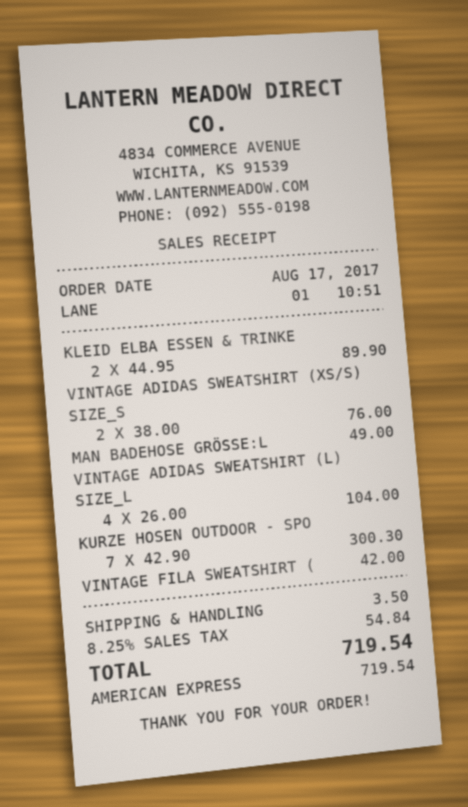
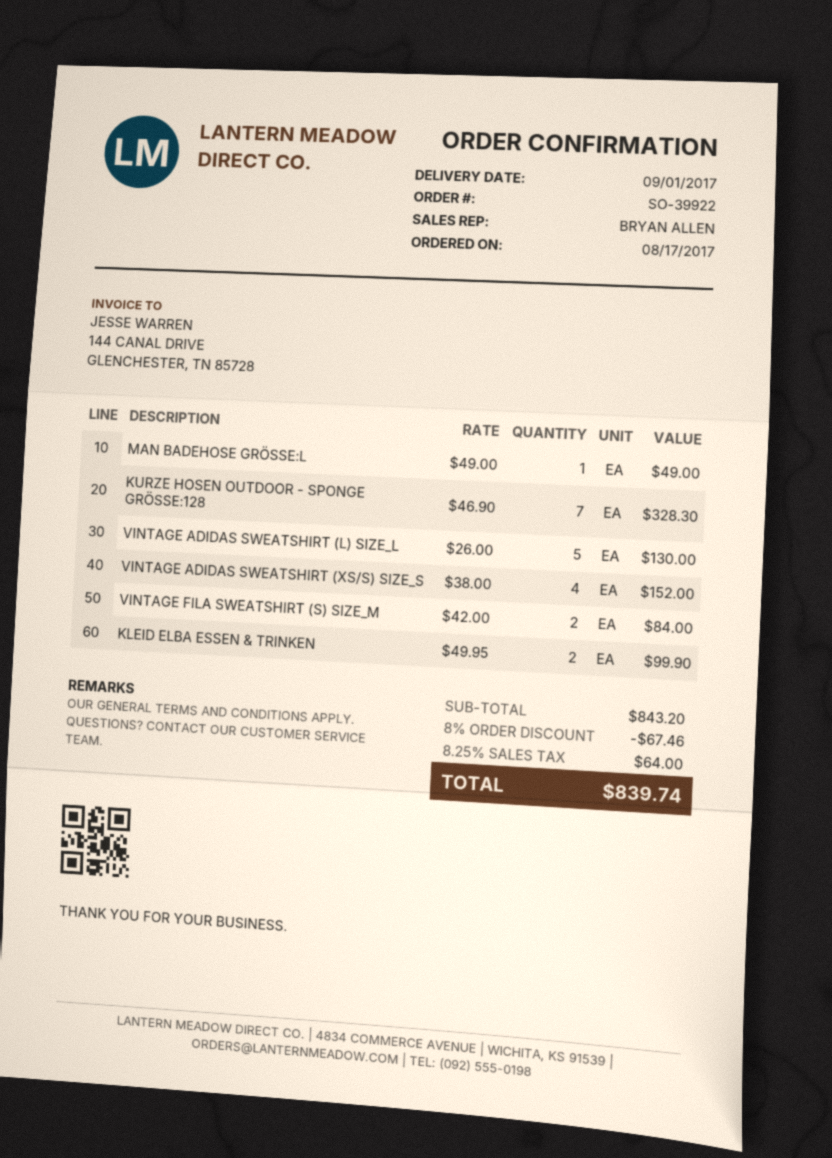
KLEID ELBA ESSEN & TRINKE: 2 x 44.95 = 89.90 -> 2 x 49.95 = 99.90
VINTAGE ADIDAS SWEATSHIRT (XS/S) SIZE_S: 2 x 38.00 = 76.00 -> 4 x 38.00 = 152.00
VINTAGE ADIDAS SWEATSHIRT (L) SIZE_L: 4 x 26.00 = 104.00 -> 5 x 26.00 = 130.00
KURZE HOSEN OUTDOOR - SPO: 7 x 42.90 = 300.30 -> 7 x 46.90 = 328.30
VINTAGE FILA SWEATSHIRT (: 1 x 42.00 = 42.00 -> 2 x 42.00 = 84.00
discount: none -> 8% = 67.46
shipping: 3.50 -> none
tax: 8.25% = 54.84 -> 8.25% = 64.00
total: 719.54 -> 839.74

